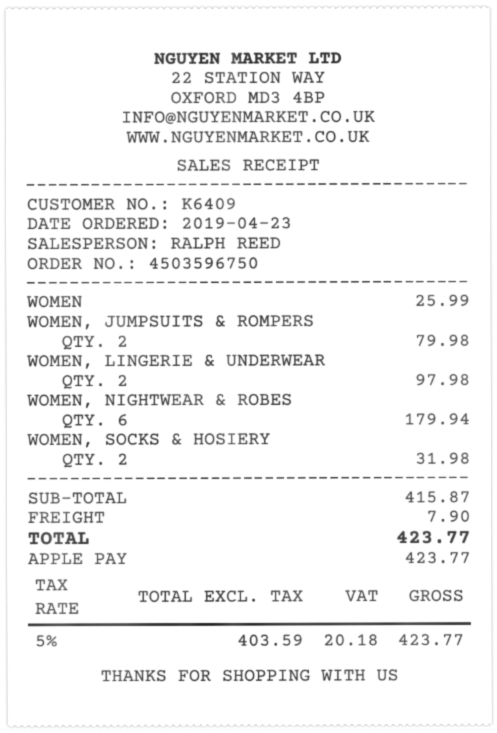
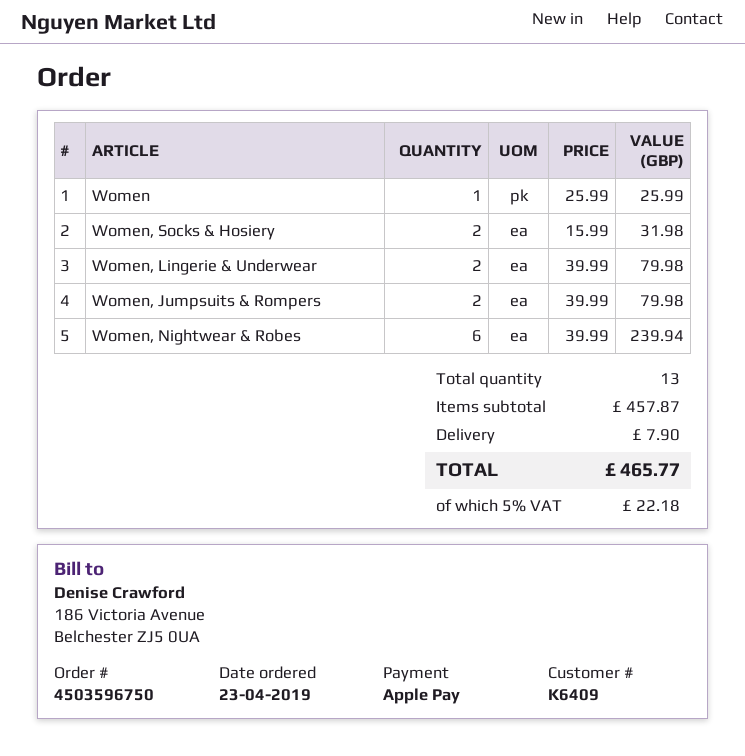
WOMEN, LINGERIE & UNDERWEAR: 2 for 97.98 -> 2 for 79.98
WOMEN, NIGHTWEAR & ROBES: 6 for 179.94 -> 6 for 239.94
subtotal: 415.87 -> 457.87
tax: 5% = 20.18 -> 5% = 22.18
total: 423.77 -> 465.77

